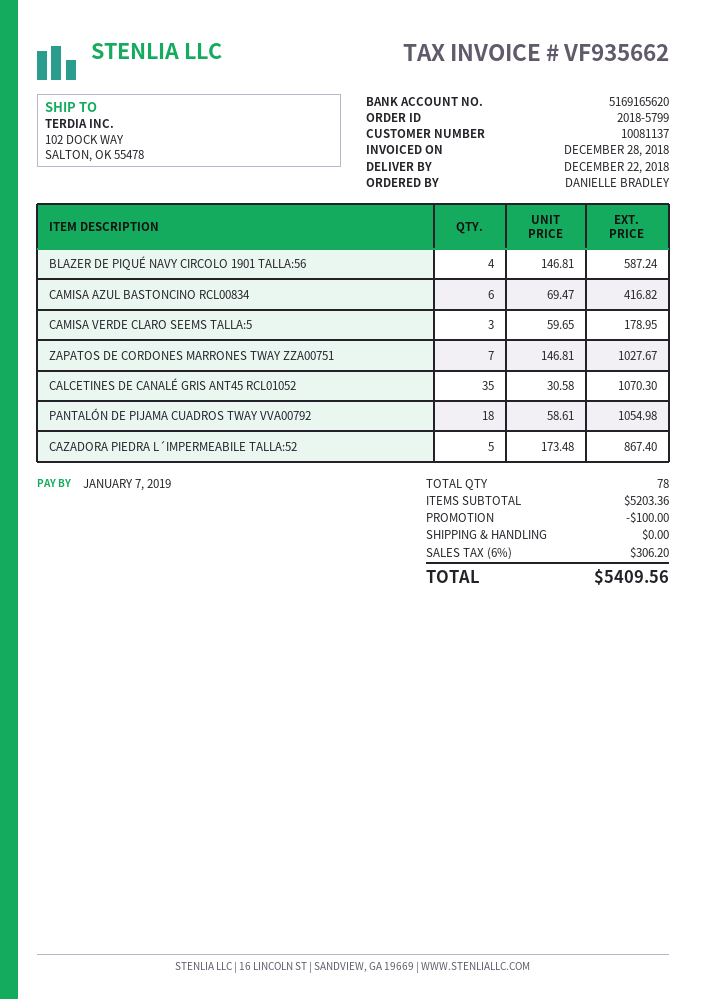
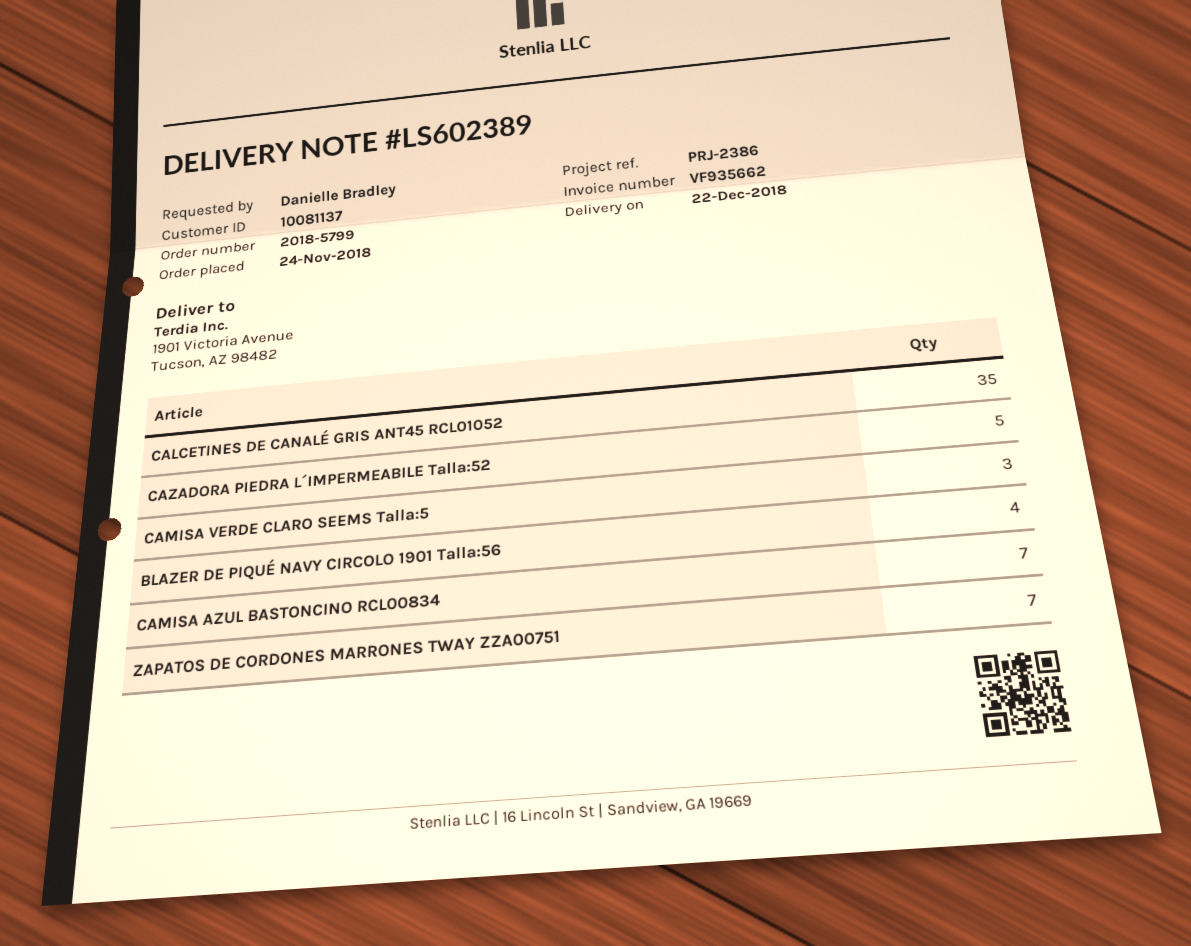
ship to: 102 DOCK WAY, SALTON, OK 55478 -> 1901 Victoria Avenue, Tucson, AZ 98482
CAMISA AZUL BASTONCINO RCL00834: 6 -> 7
PANTALÓN DE PIJAMA CUADROS TWAY VVA00792: 18 -> none

